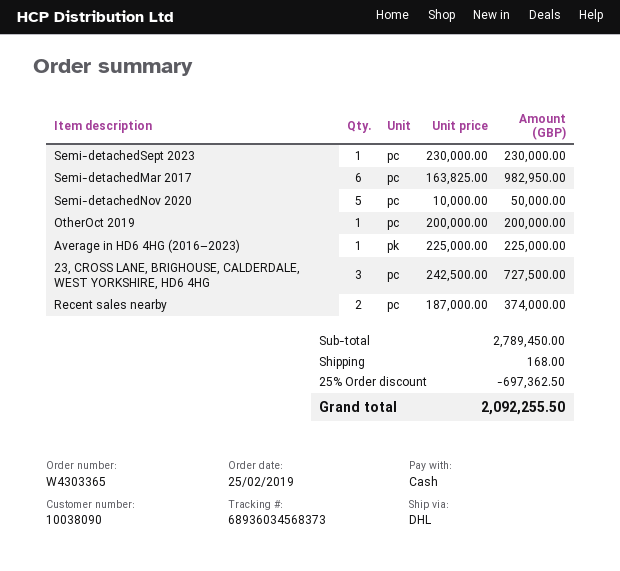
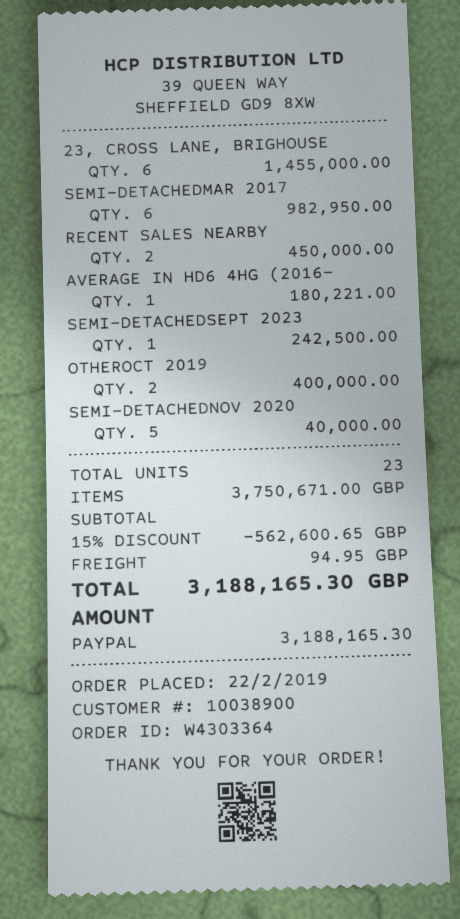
order number: W4303365 -> W4303364
order date: 2019-02-25 -> 2019-02-22
customer number: 10038090 -> 10038900
payment method: cash -> PayPal
Semi-detachedSept 2023: 1 for 230000.00 -> 1 for 242500.00
Semi-detachedNov 2020: 5 for 50000.00 -> 5 for 40000.00
OtherOct 2019: 1 for 200000.00 -> 2 for 400000.00
Average in HD6 4HG (2016–2023): 1 for 225000.00 -> 1 for 180221.00
23, CROSS LANE, BRIGHOUSE, CALDERDALE, WEST YORKSHIRE, HD6 4HG: 3 for 727500.00 -> 6 for 1455000.00
Recent sales nearby: 2 for 374000.00 -> 2 for 450000.00
subtotal: 2789450.00 -> 3750671.00
discount: 25% = 697362.50 -> 15% = 562600.65
shipping: 168.00 -> 94.95
total: 2092255.50 -> 3188165.30

